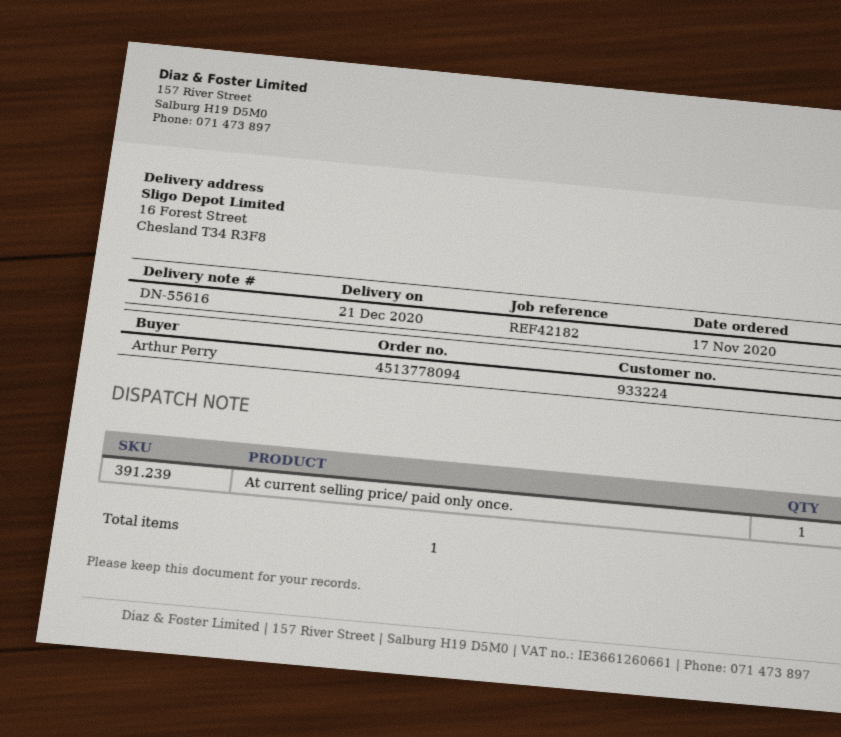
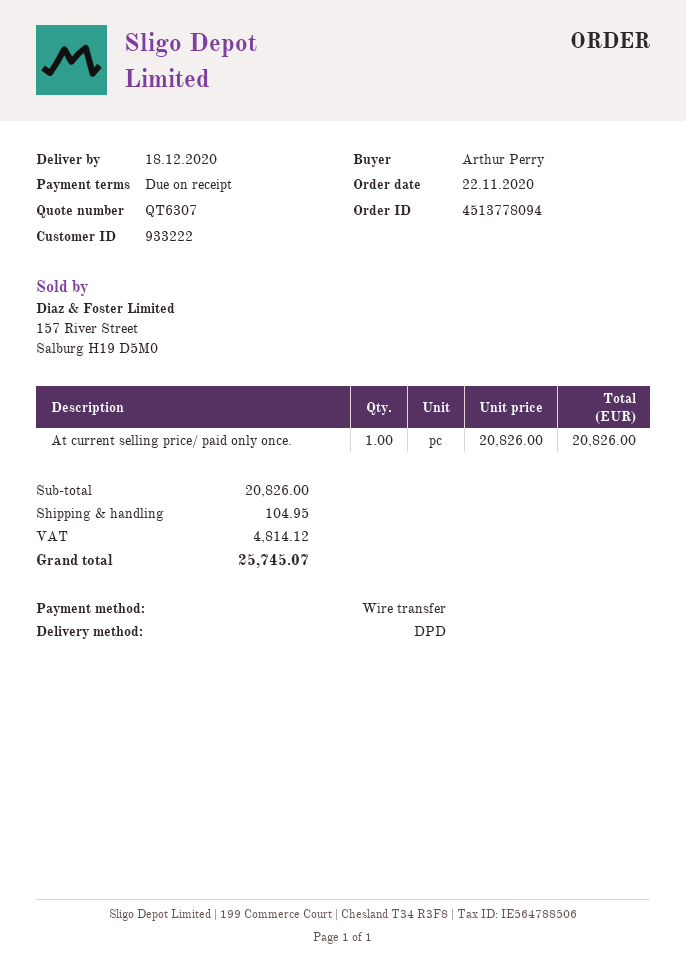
order date: 2020-11-17 -> 2020-11-22
delivery date: 2020-12-21 -> 2020-12-18
customer number: 933224 -> 933222

